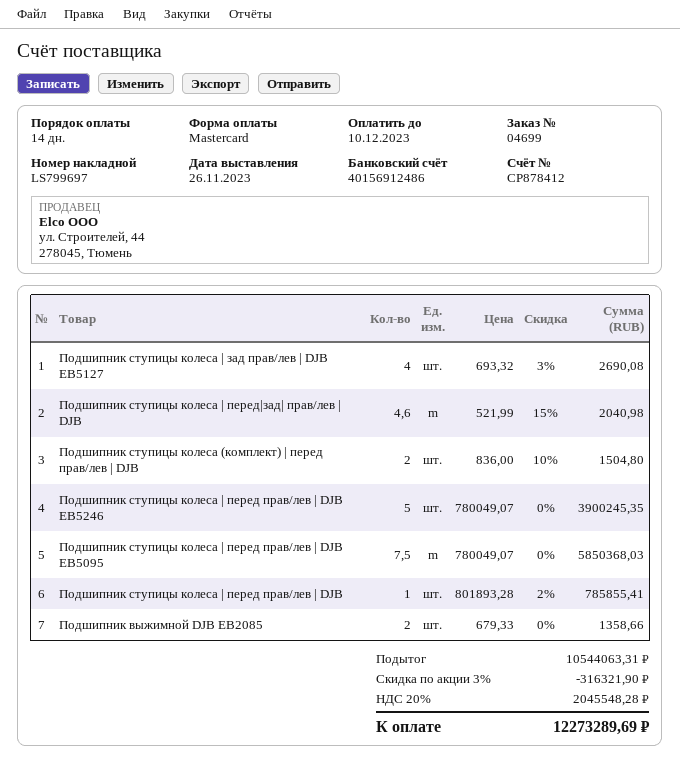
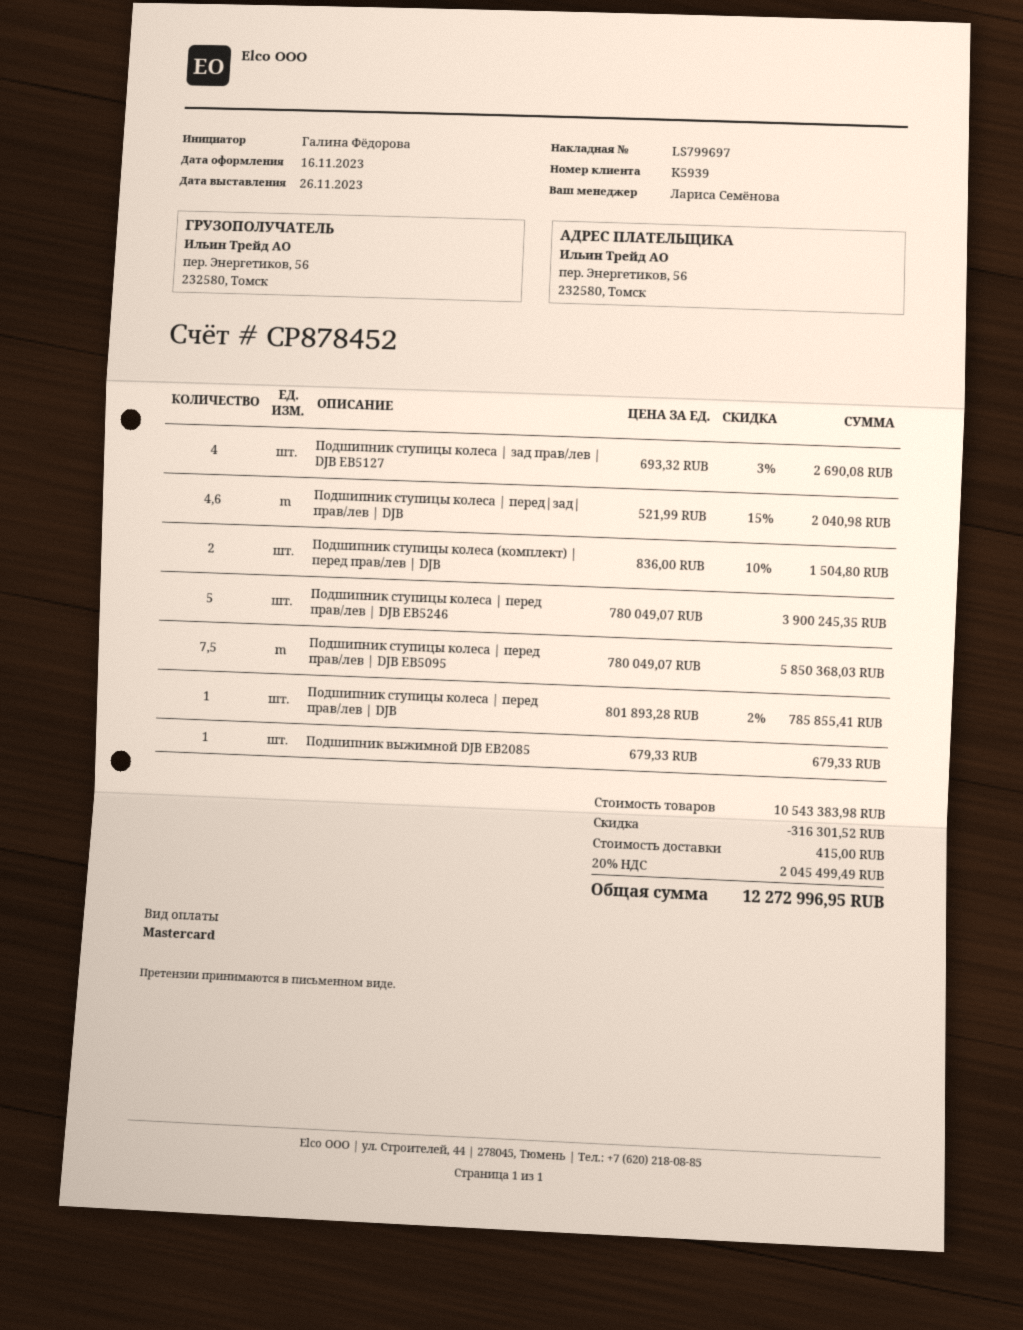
invoice number: CP878412 -> CP878452
Подшипник выжимной DJB EB2085: 2 x 679.33 = 1358.66 -> 1 x 679.33 = 679.33
subtotal: 10544063.31 -> 10543383.98
discount: 316321.90 -> 316301.52
shipping: none -> 415.00
tax: 20% = 2045548.28 -> 20% = 2045499.49
total: 12273289.69 -> 12272996.95

